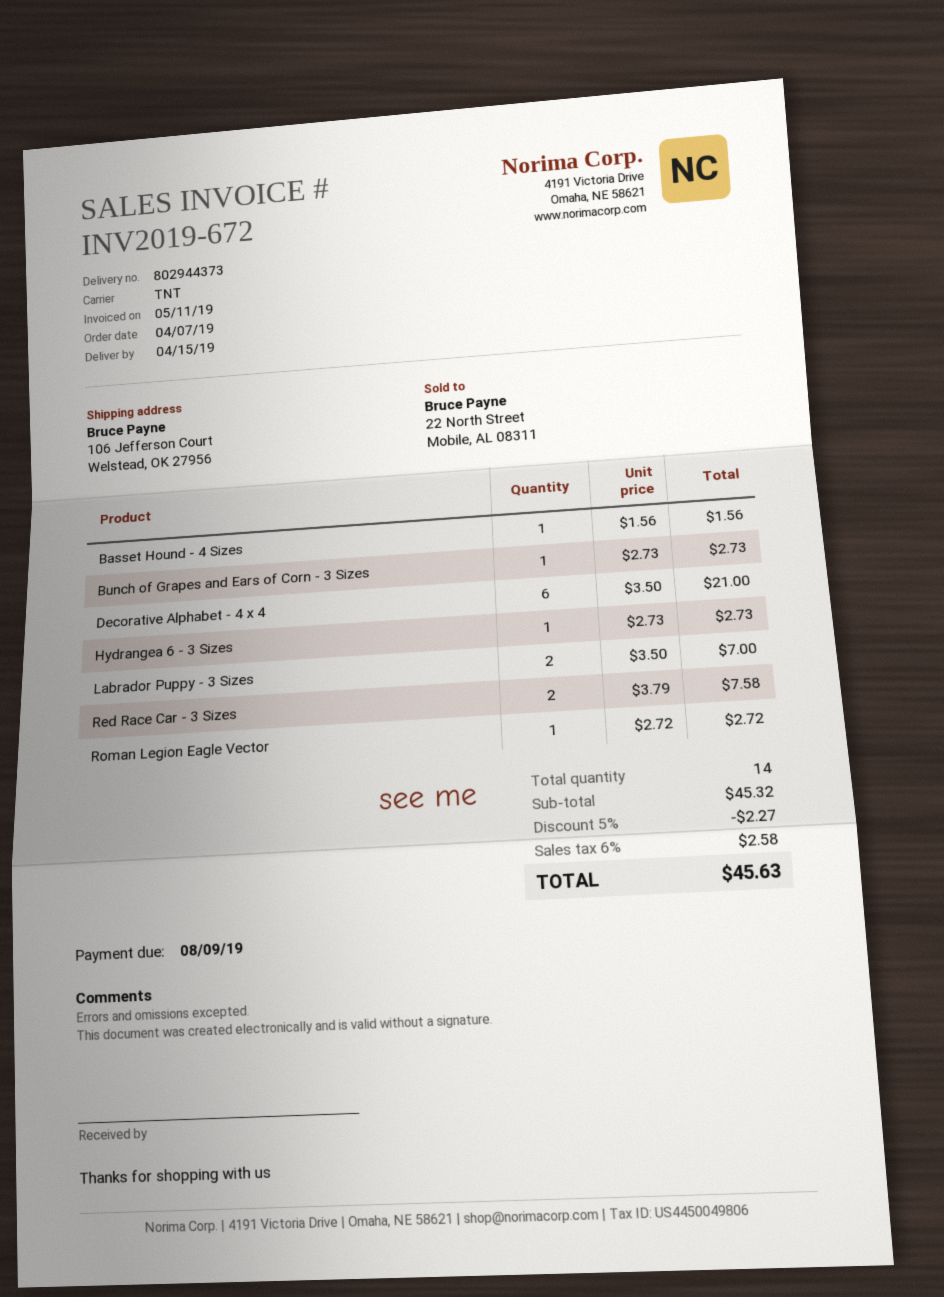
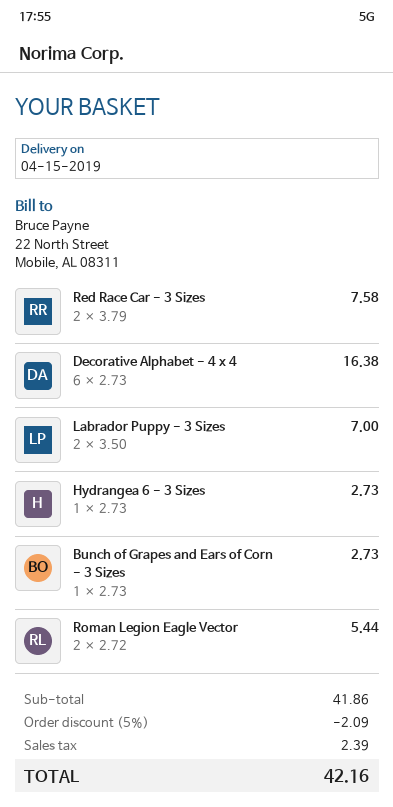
Basset Hound - 4 Sizes: 1 x 1.56 = 1.56 -> none
Decorative Alphabet - 4 x 4: 6 x 3.50 = 21.00 -> 6 x 2.73 = 16.38
Roman Legion Eagle Vector: 1 x 2.72 = 2.72 -> 2 x 2.72 = 5.44
subtotal: 45.32 -> 41.86
discount: 5% = 2.27 -> 5% = 2.09
tax: 2.58 -> 2.39
total: 45.63 -> 42.16

